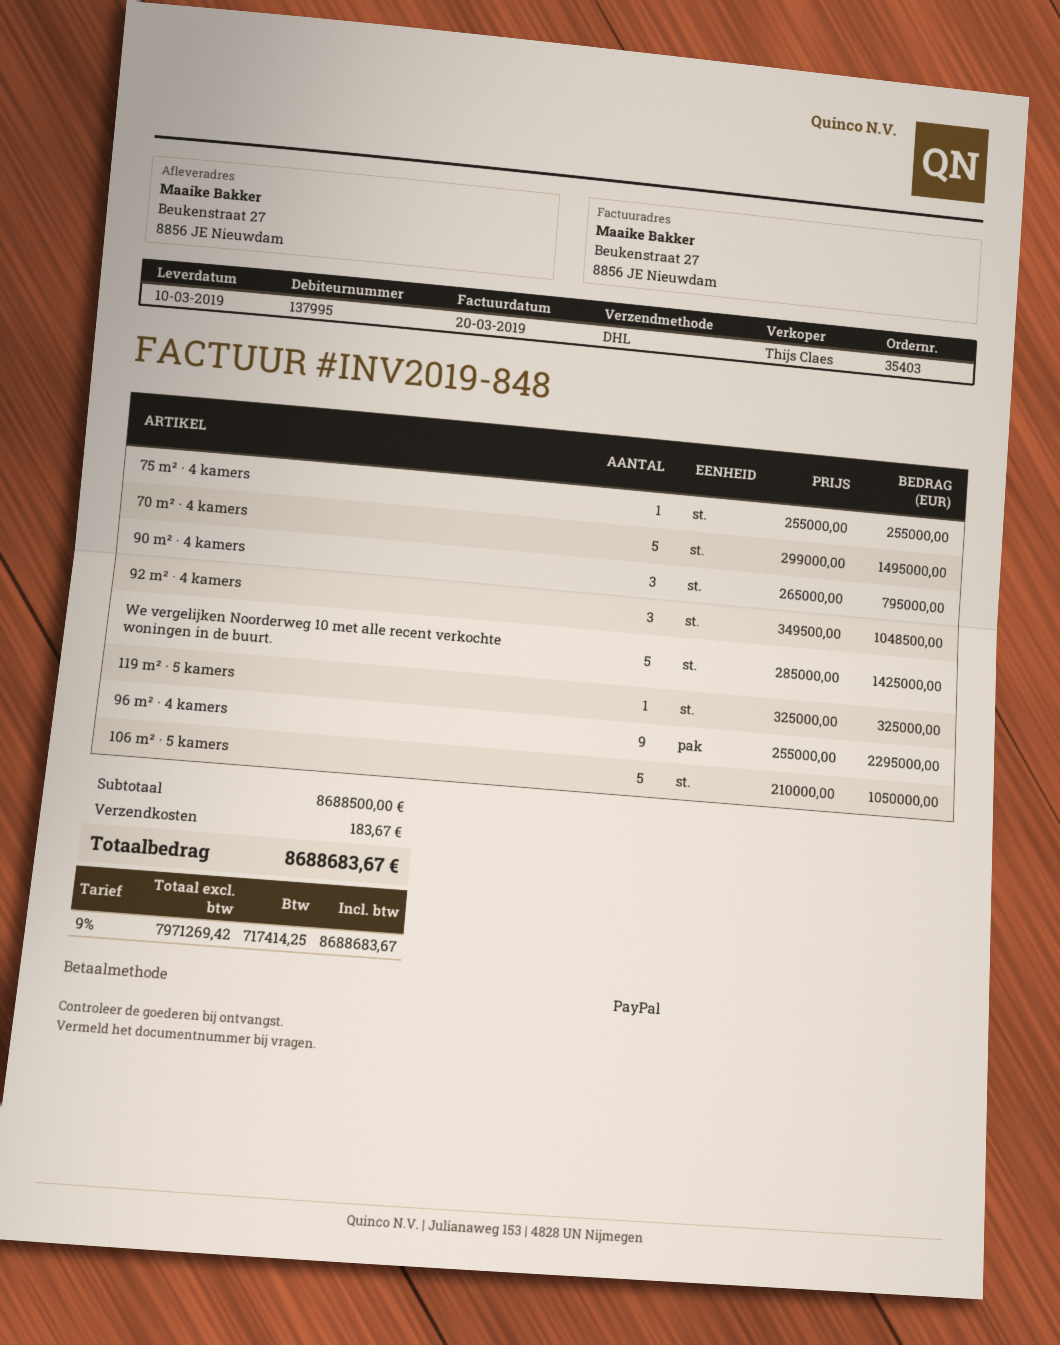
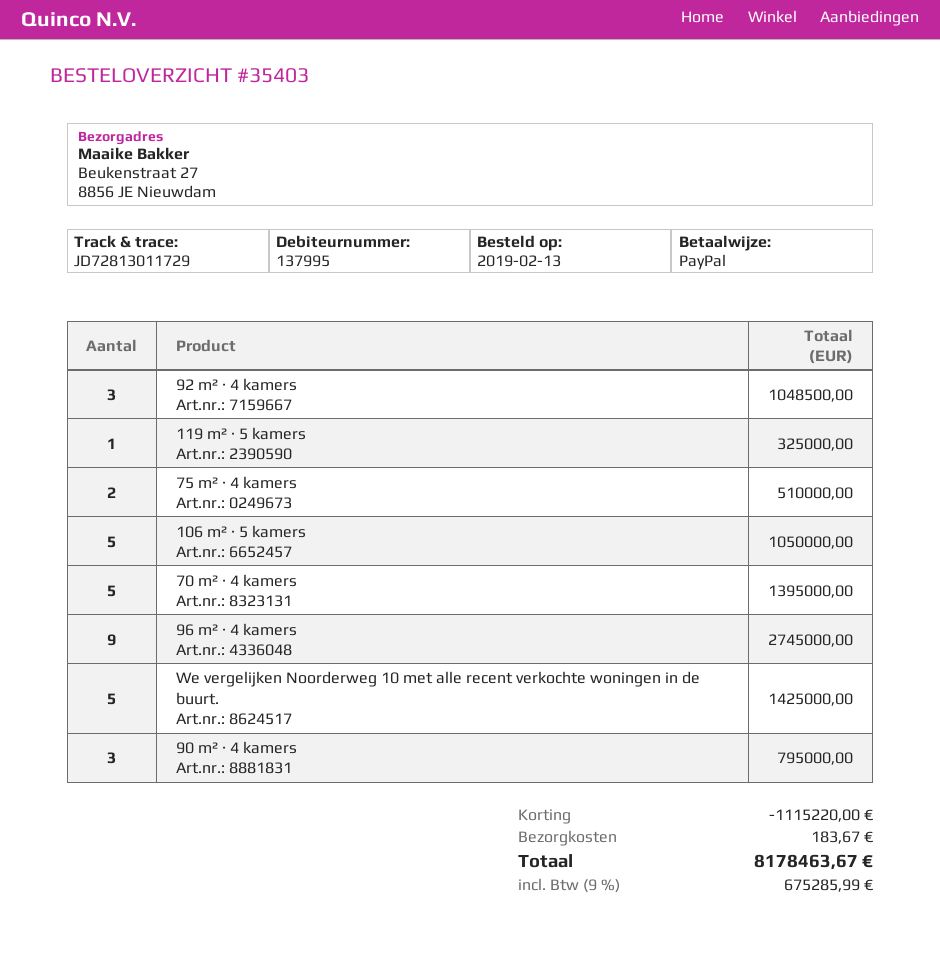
75 m² · 4 kamers: 1 for 255000.00 -> 2 for 510000.00
70 m² · 4 kamers: 5 for 1495000.00 -> 5 for 1395000.00
96 m² · 4 kamers: 9 for 2295000.00 -> 9 for 2745000.00
discount: none -> 1115220.00
tax: 9% = 717414.25 -> 9% = 675285.99
total: 8688683.67 -> 8178463.67

